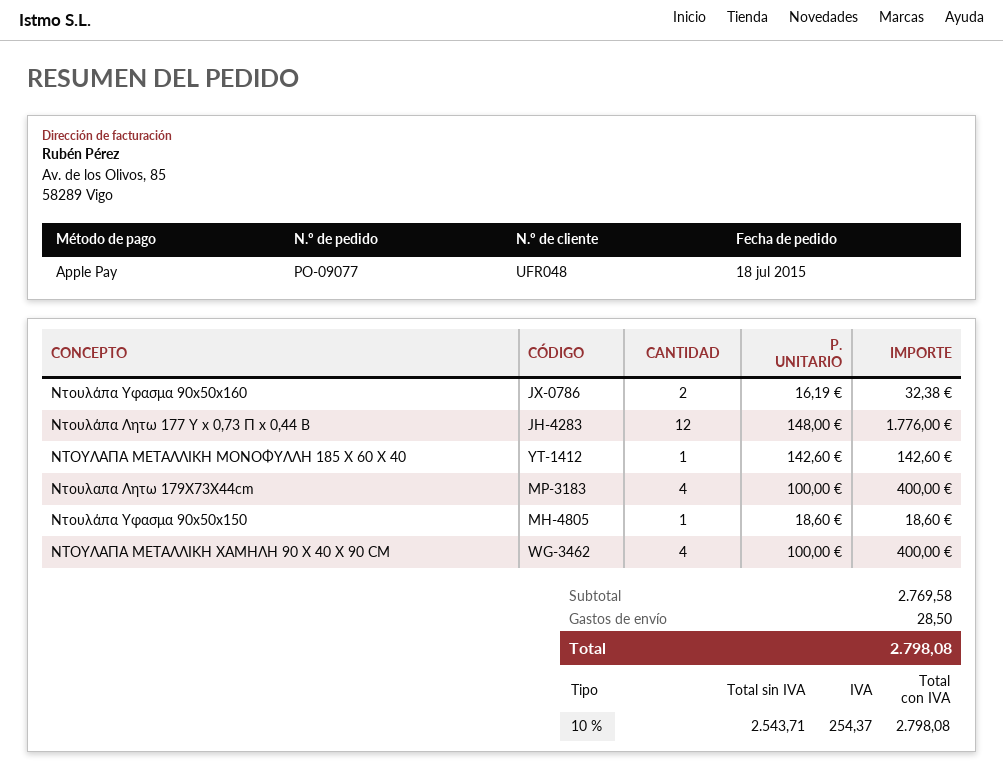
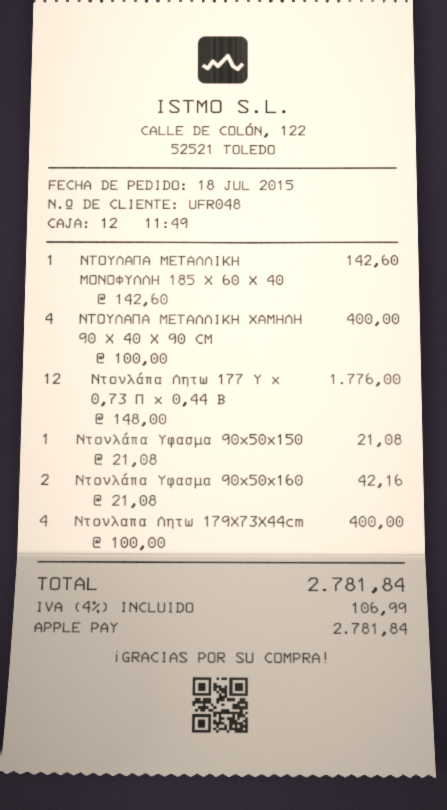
Ντουλάπα Υφασμα 90x50x160: 2 x 16.19 = 32.38 -> 2 x 21.08 = 42.16
Ντουλάπα Υφασμα 90x50x150: 1 x 18.60 = 18.60 -> 1 x 21.08 = 21.08
shipping: 28.50 -> none
tax: 10% = 254.37 -> 4% = 106.99
total: 2798.08 -> 2781.84

